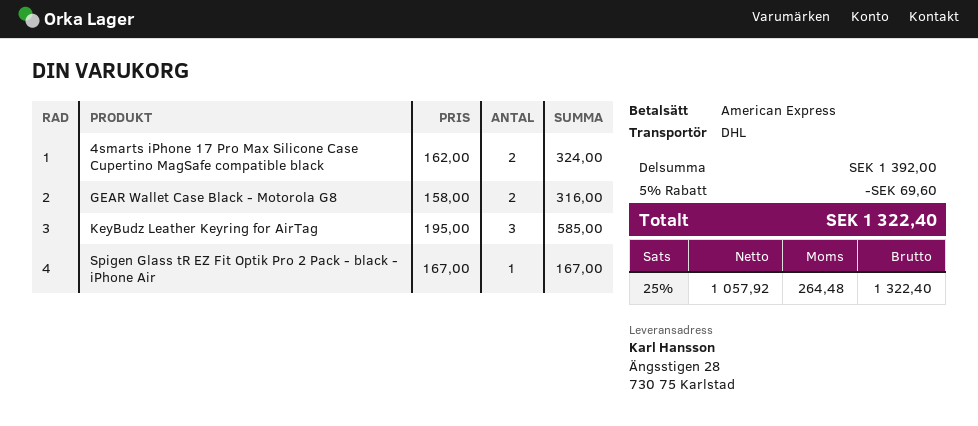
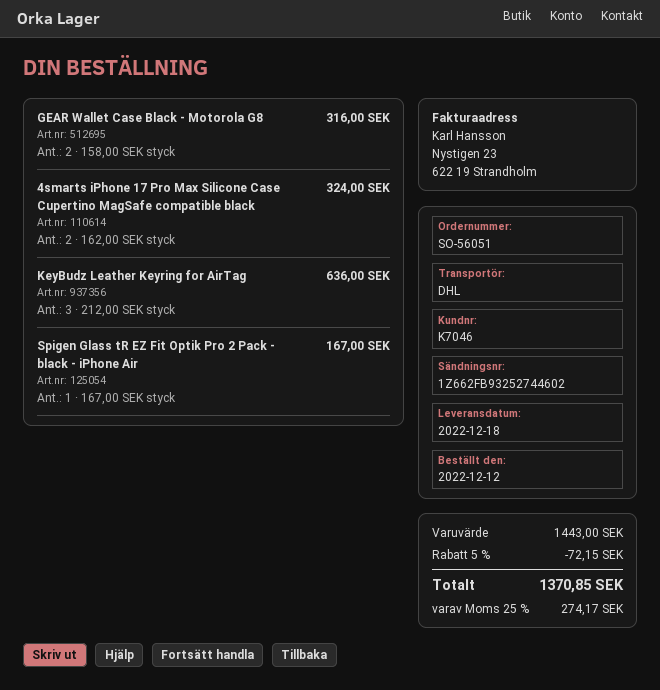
KeyBudz Leather Keyring for AirTag: 3 x 195.00 = 585.00 -> 3 x 212.00 = 636.00
subtotal: 1392.00 -> 1443.00
discount: 5% = 69.60 -> 5% = 72.15
tax: 25% = 264.48 -> 25% = 274.17
total: 1322.40 -> 1370.85

